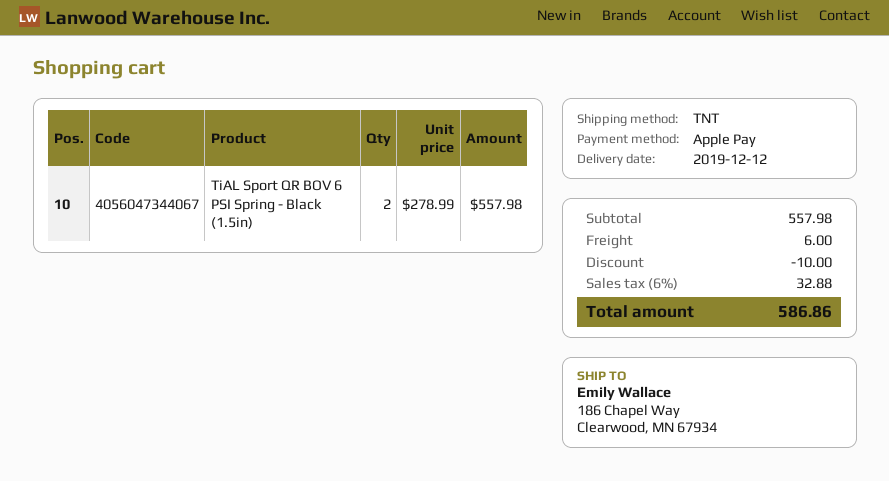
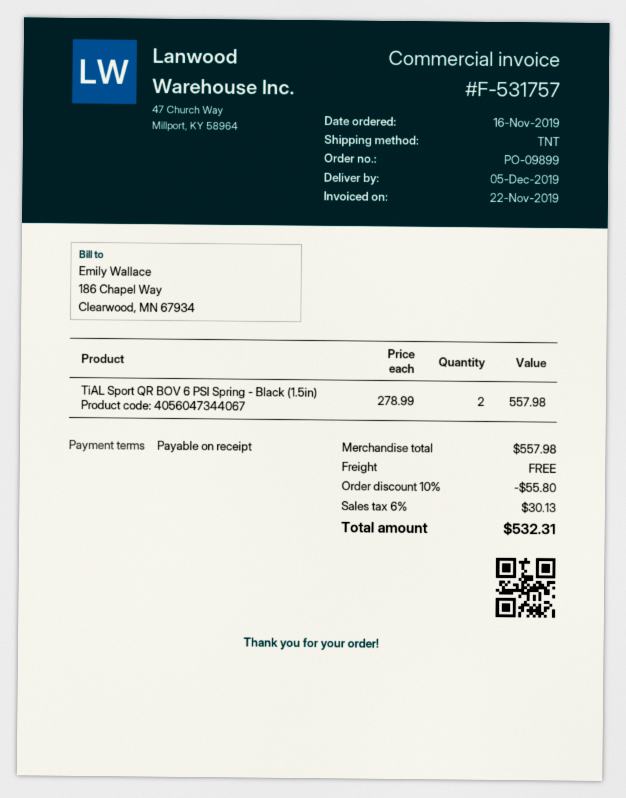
delivery date: 2019-12-12 -> 2019-12-05
discount: 10.00 -> 55.80
shipping: 6.00 -> 0.00
tax: 6% = 32.88 -> 6% = 30.13
total: 586.86 -> 532.31

